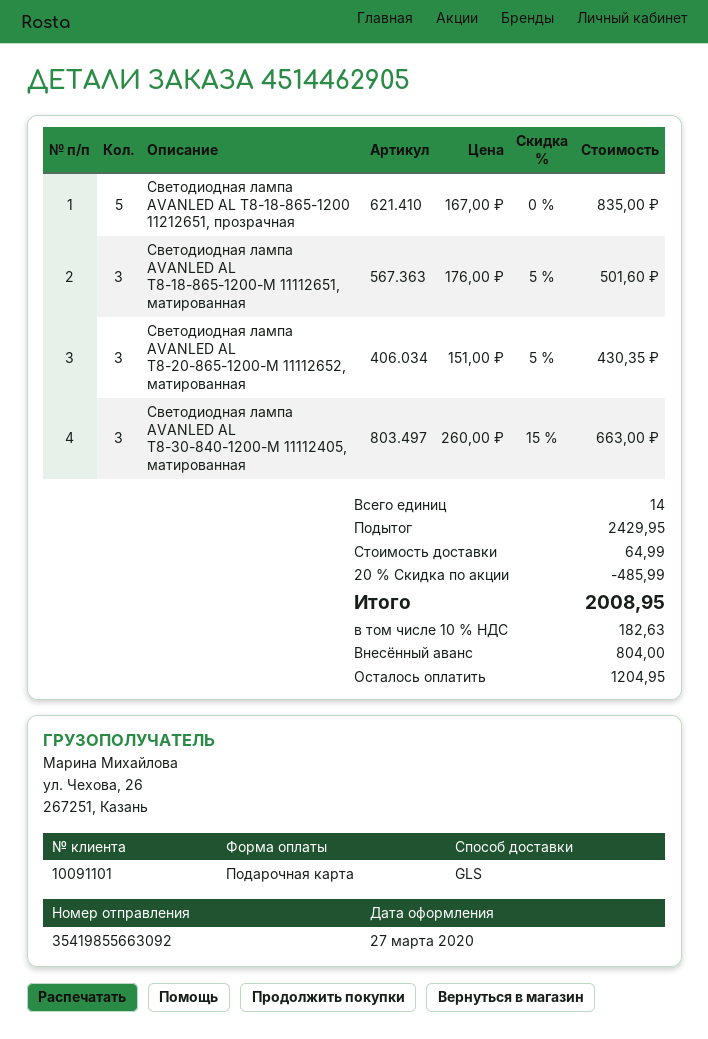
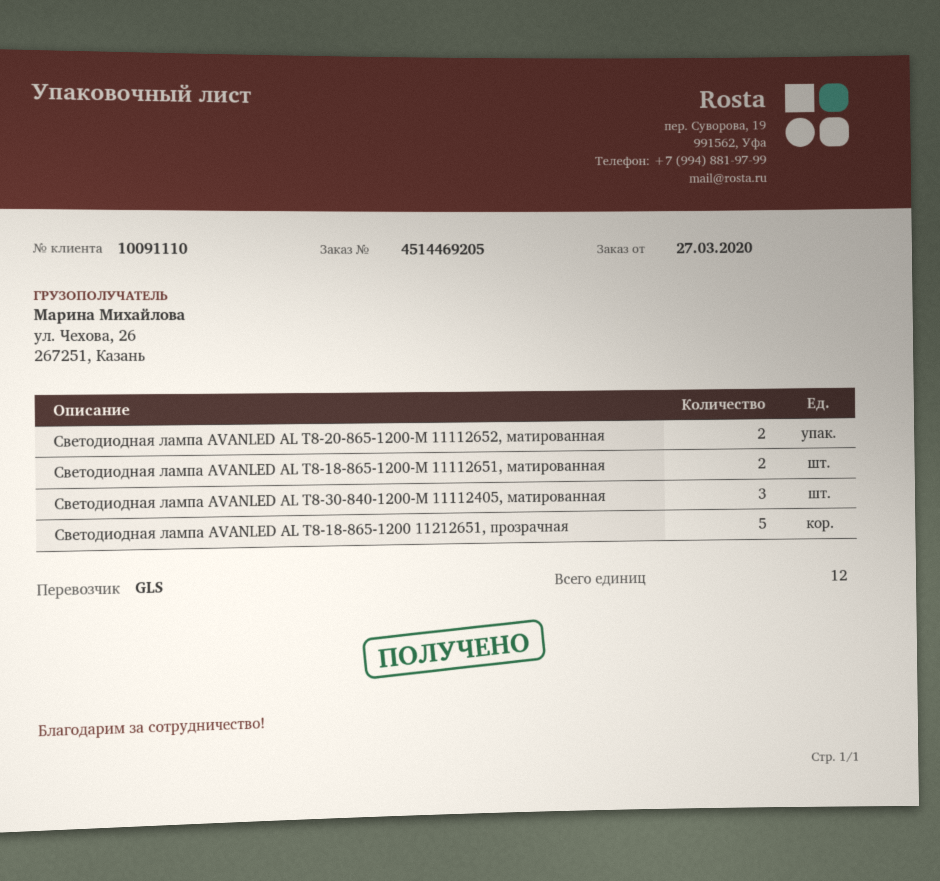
order number: 4514462905 -> 4514469205
customer number: 10091101 -> 10091110
Светодиодная лампа AVANLED AL T8-18-865-1200-М 11112651, матированная: 3 -> 2
Светодиодная лампа AVANLED AL T8-20-865-1200-М 11112652, матированная: 3 -> 2
total quantity: 14 -> 12

